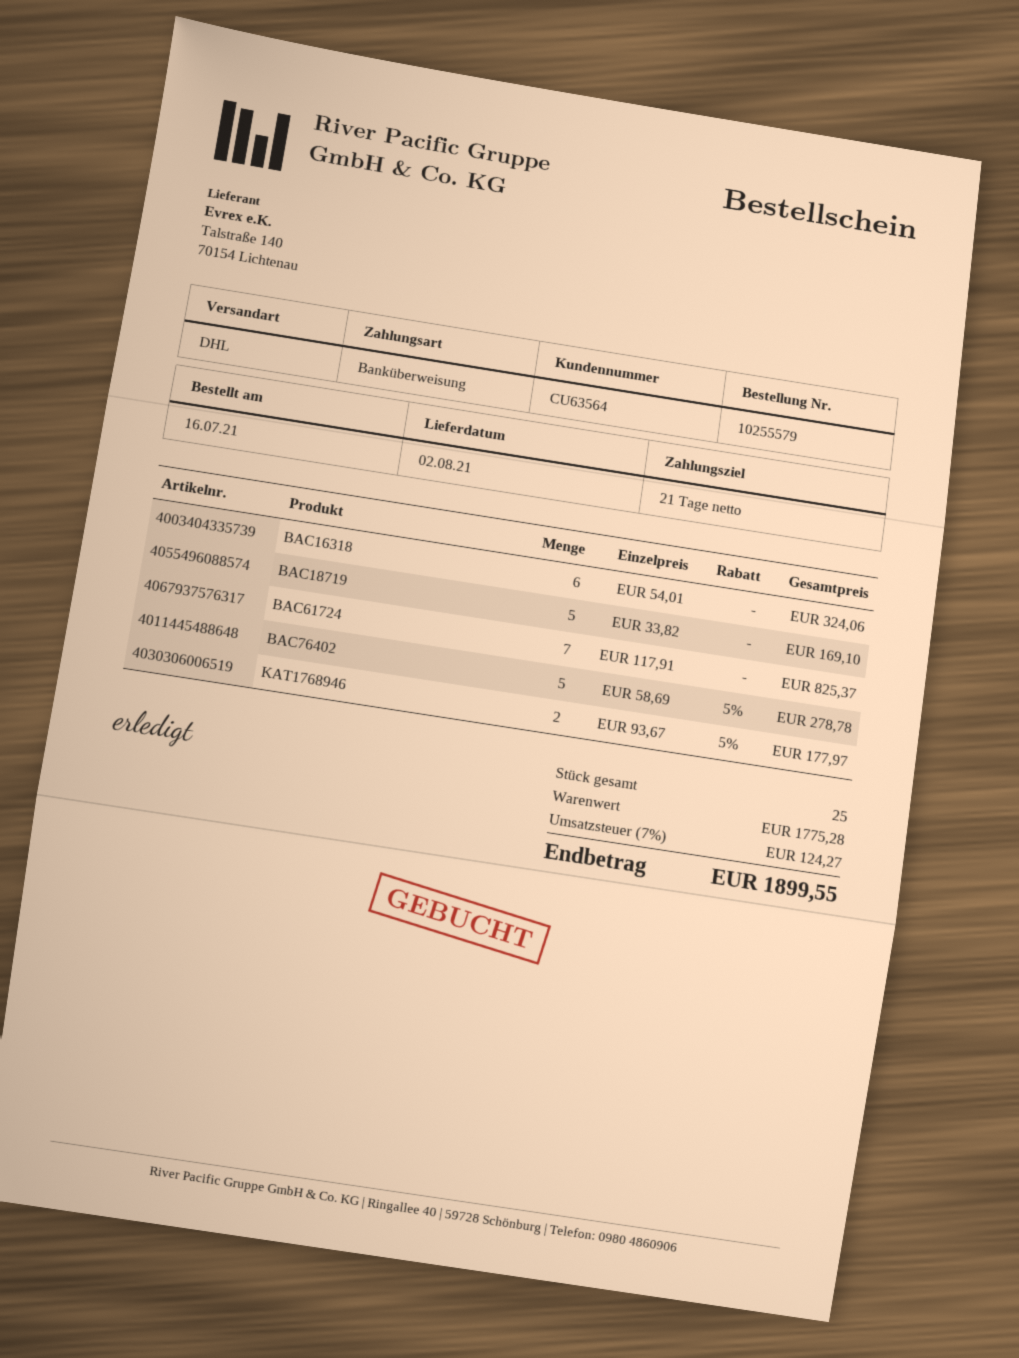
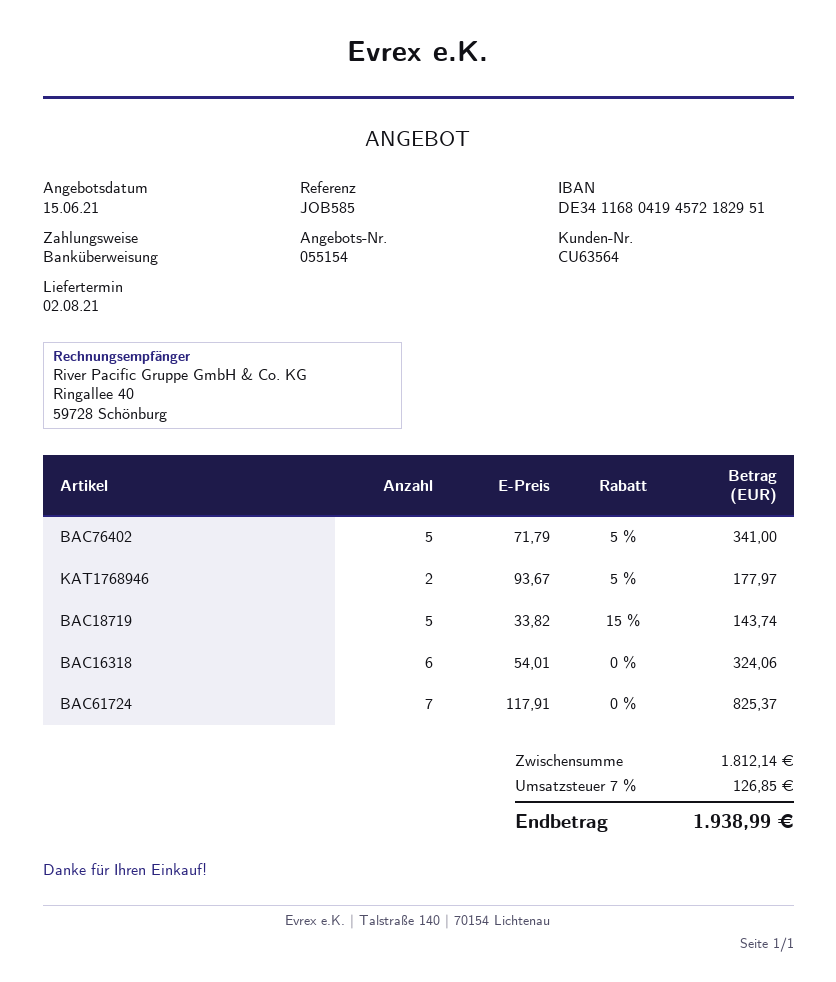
BAC18719: 5 x 33.82 = 169.10 -> 5 x 33.82 - 15% = 143.74
BAC76402: 5 x 58.69 - 5% = 278.78 -> 5 x 71.79 - 5% = 341.00
subtotal: 1775.28 -> 1812.14
tax: 7% = 124.27 -> 7% = 126.85
total: 1899.55 -> 1938.99

